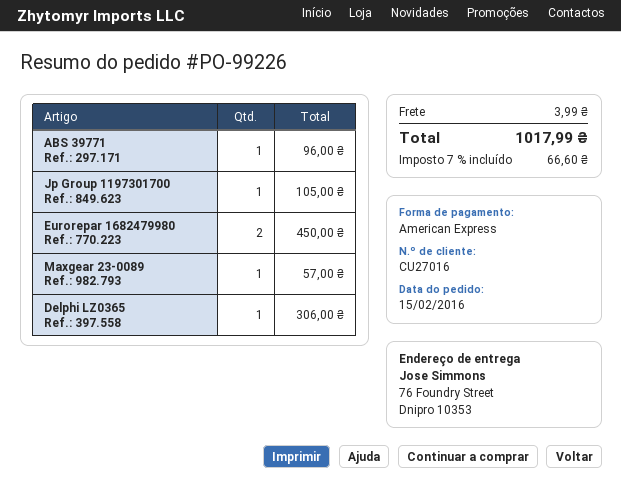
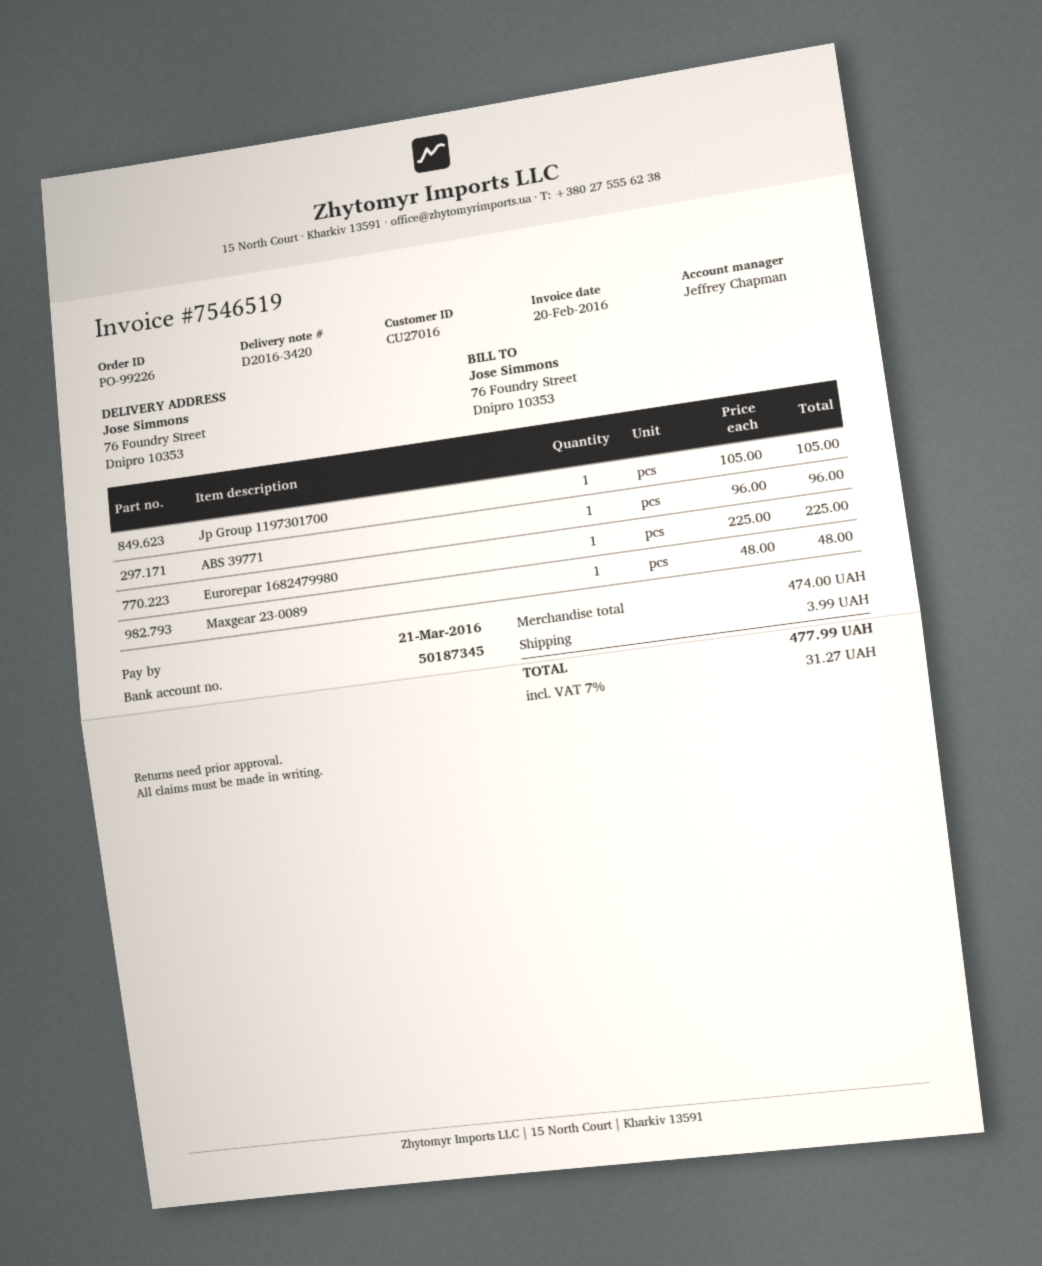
Eurorepar 1682479980: 2 for 450.00 -> 1 for 225.00
Maxgear 23-0089: 1 for 57.00 -> 1 for 48.00
Delphi LZ0365: 1 for 306.00 -> none
tax: 7% = 66.60 -> 7% = 31.27
total: 1017.99 -> 477.99

